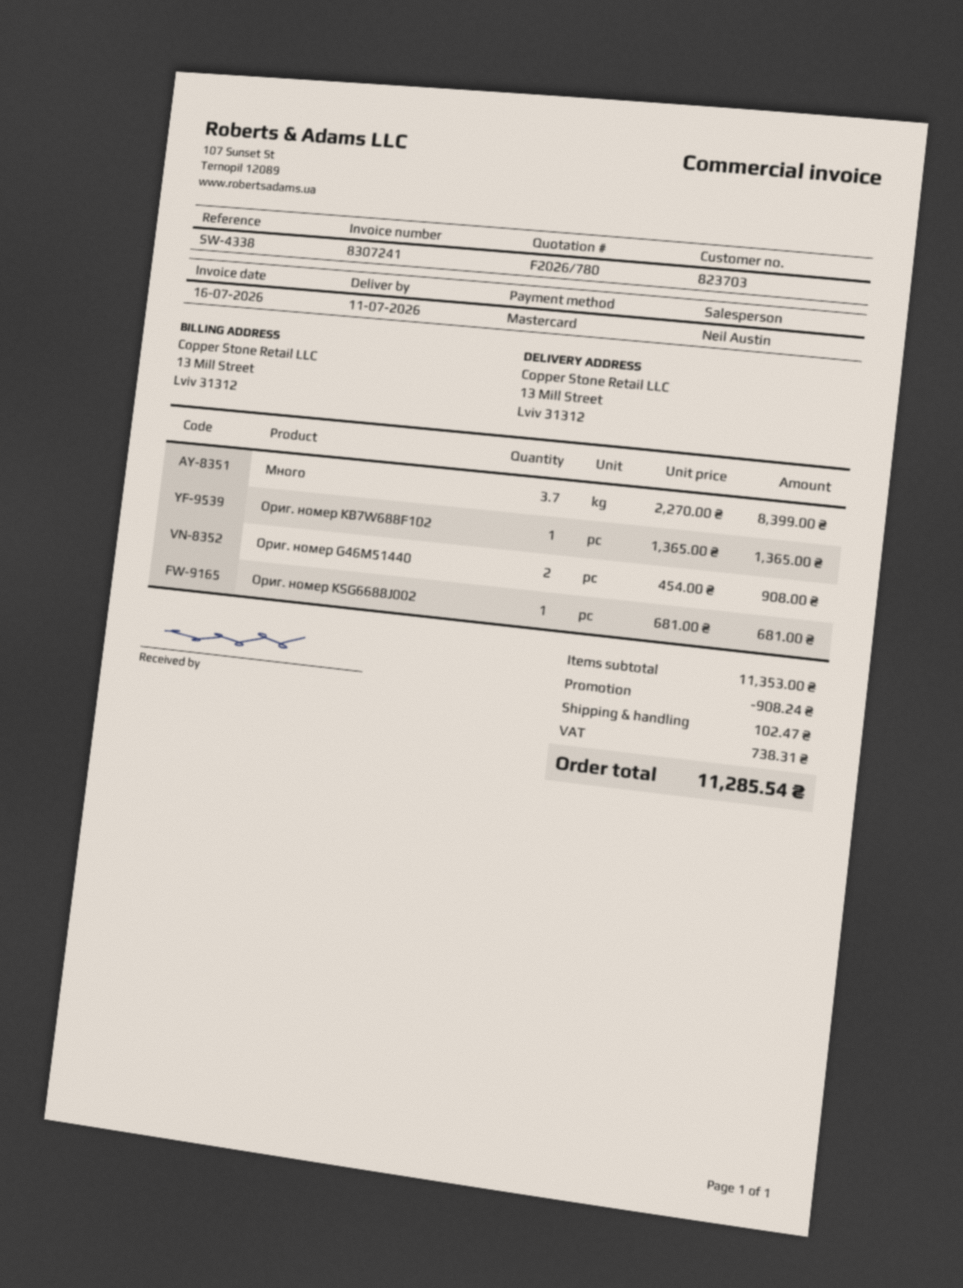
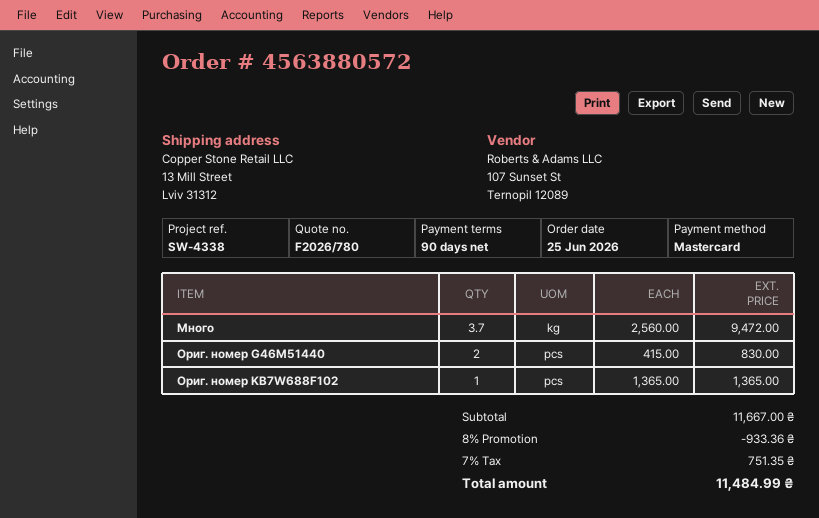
Много: 3.7 x 2270.00 = 8399.00 -> 3.7 x 2560.00 = 9472.00
Ориг. номер G46M51440: 2 x 454.00 = 908.00 -> 2 x 415.00 = 830.00
Ориг. номер KSG6688J002: 1 x 681.00 = 681.00 -> none
subtotal: 11353.00 -> 11667.00
discount: 908.24 -> 933.36
shipping: 102.47 -> none
tax: 738.31 -> 751.35
total: 11285.54 -> 11484.99

